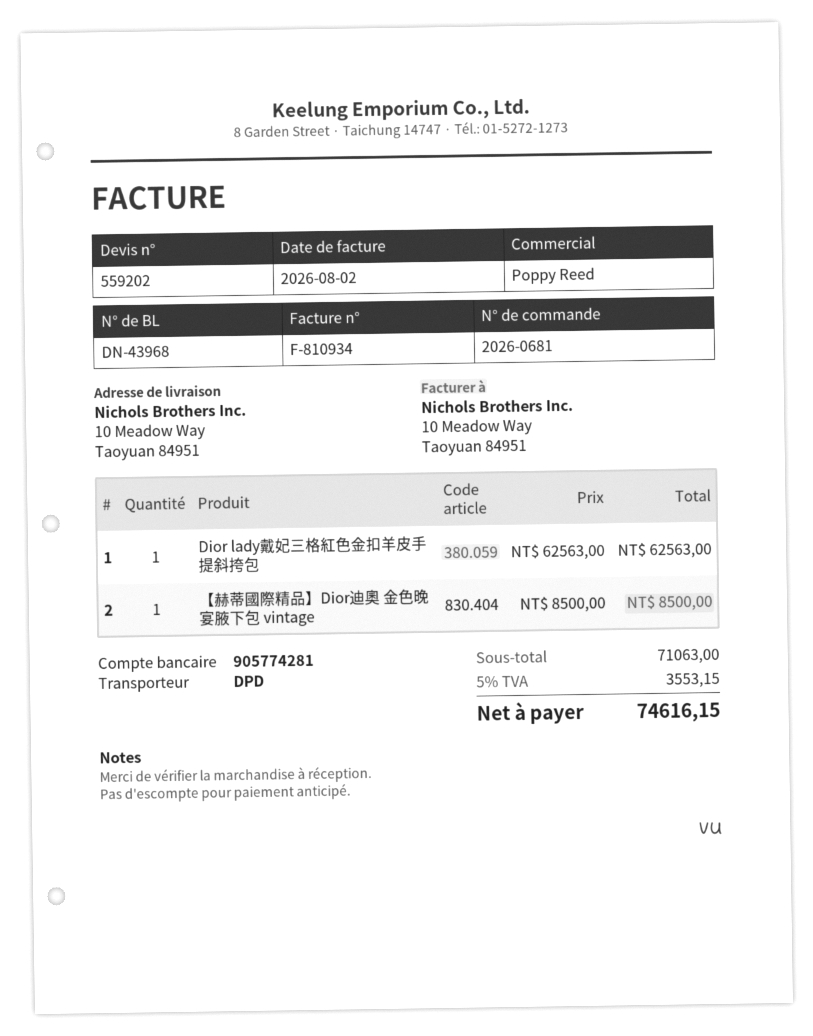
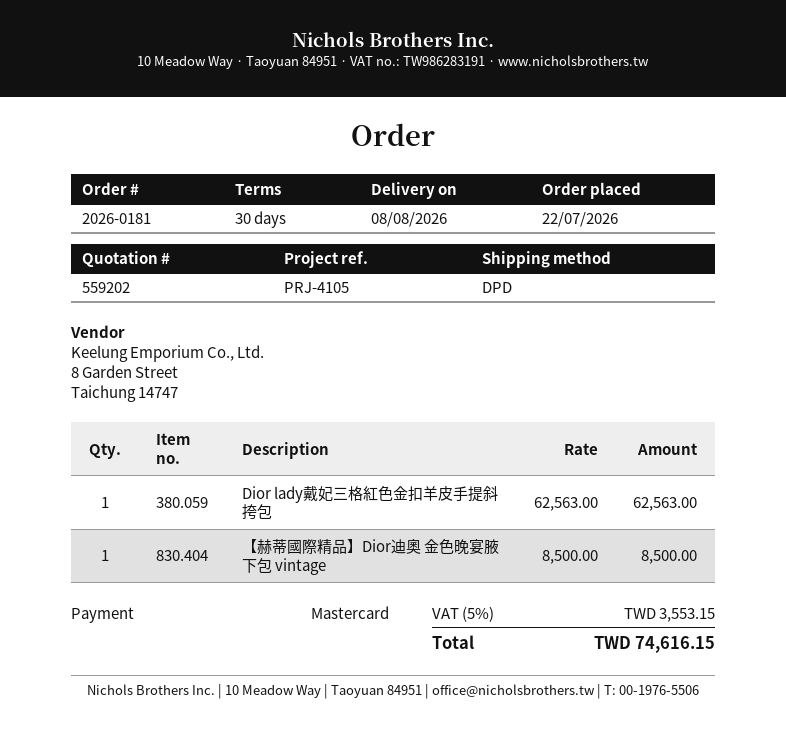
order number: 2026-0681 -> 2026-0181

